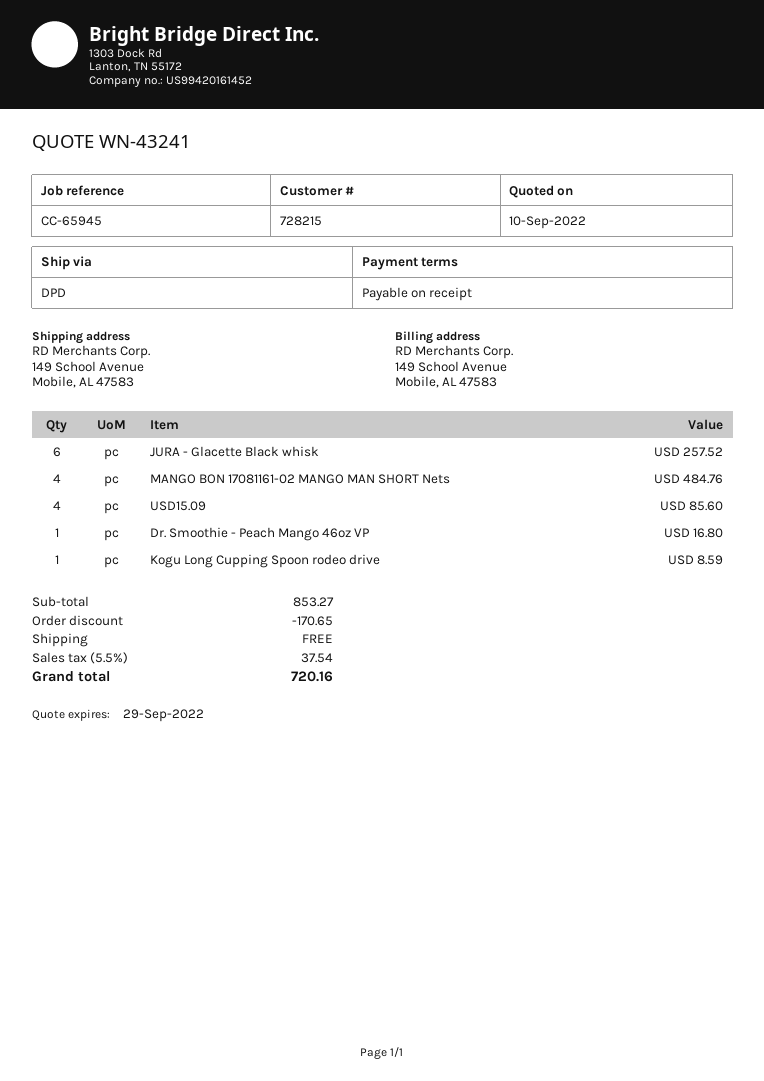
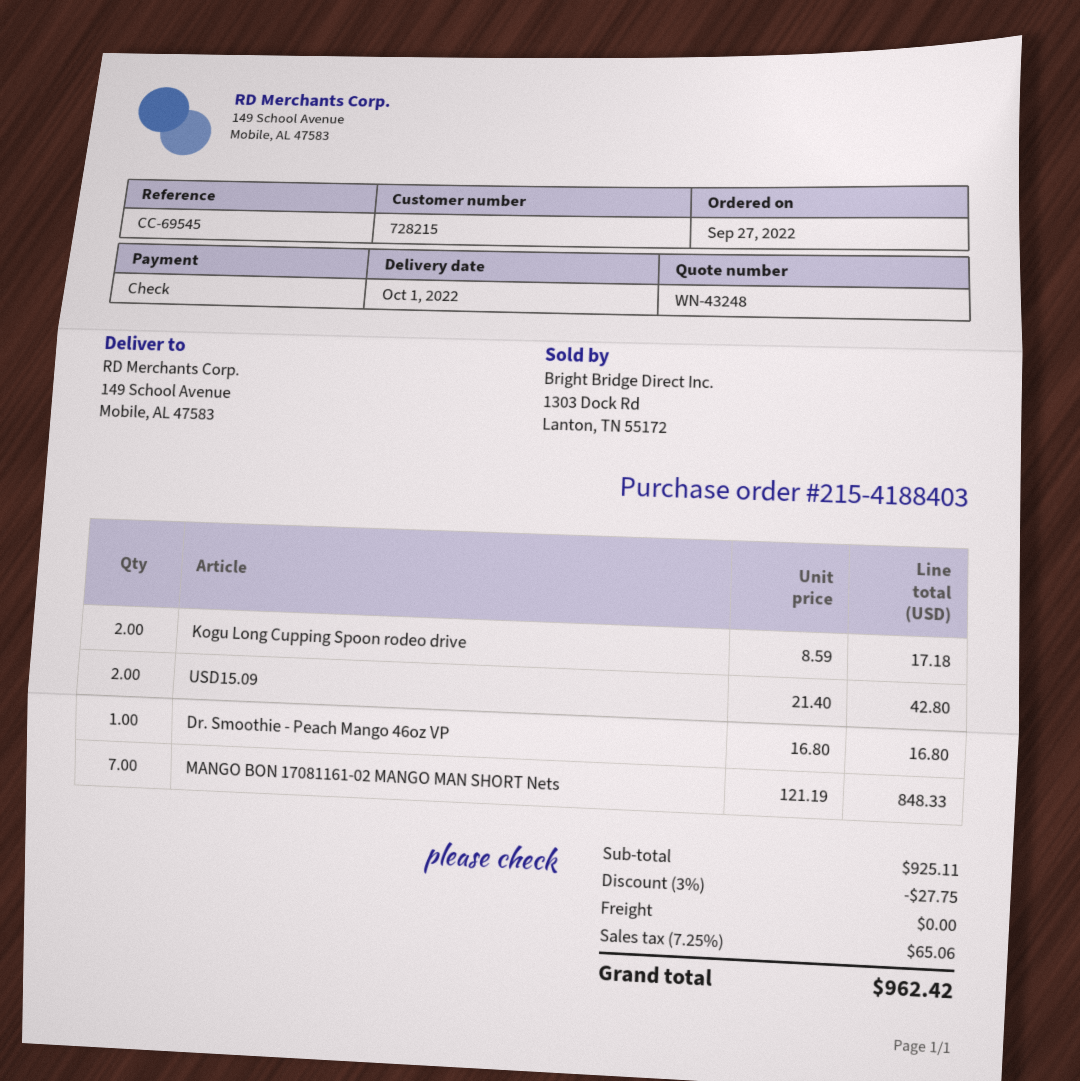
quote number: WN-43241 -> WN-43248
reference: CC-65945 -> CC-69545
JURA - Glacette Black whisk: 6 for 257.52 -> none
MANGO BON 17081161-02 MANGO MAN SHORT Nets: 4 for 484.76 -> 7 for 848.33
USD15.09: 4 for 85.60 -> 2 for 42.80
Kogu Long Cupping Spoon rodeo drive: 1 for 8.59 -> 2 for 17.18
subtotal: 853.27 -> 925.11
discount: 170.65 -> 27.75
tax: 5.5% = 37.54 -> 7.25% = 65.06
total: 720.16 -> 962.42

